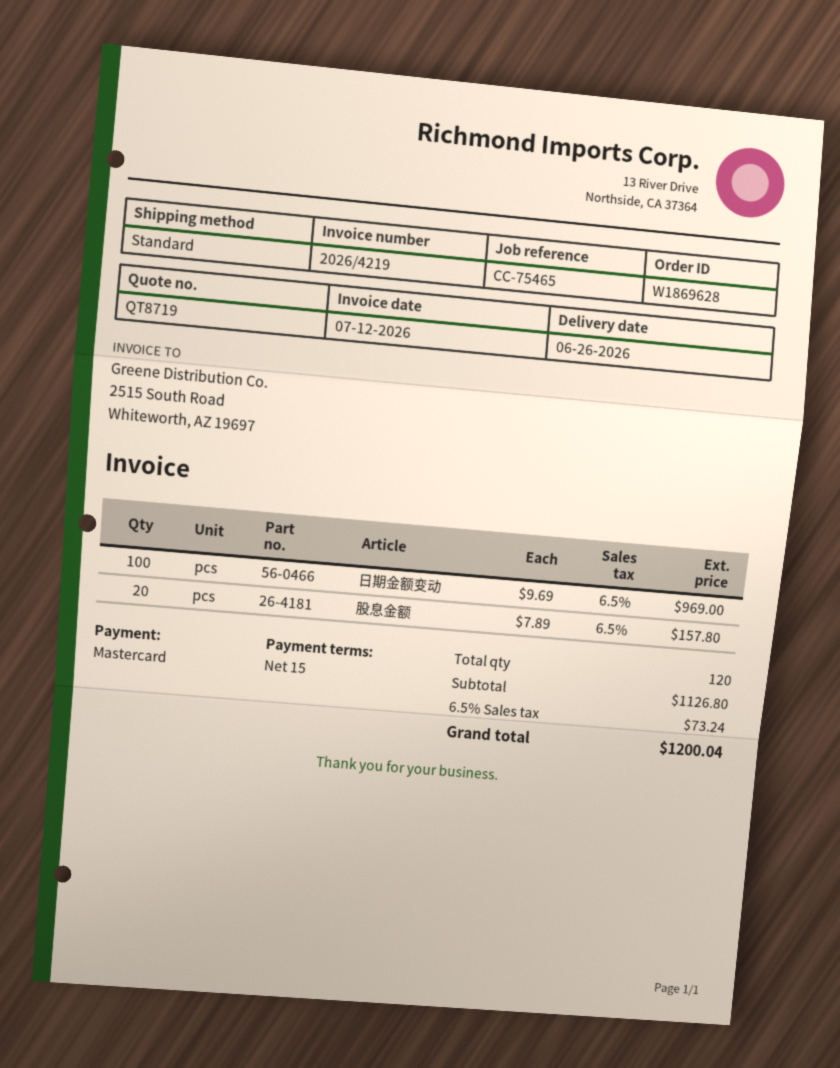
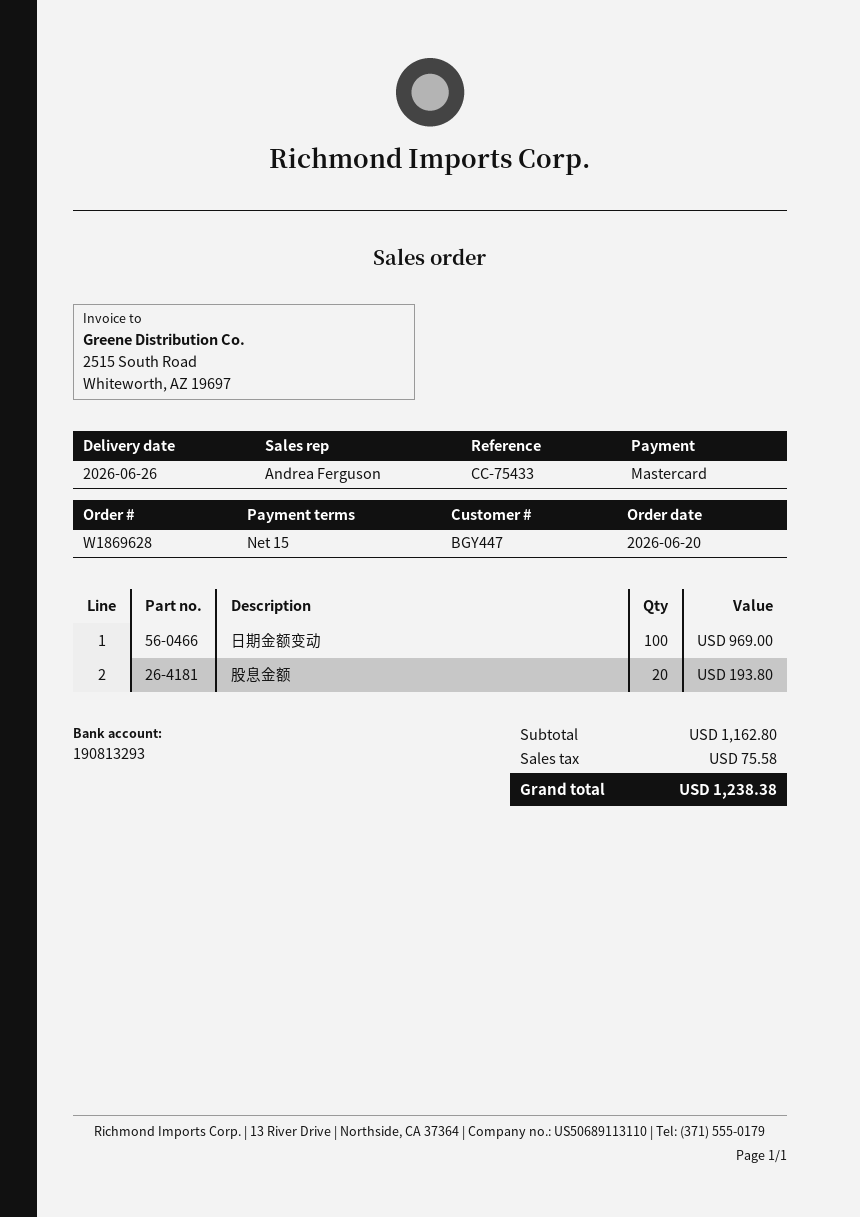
reference: CC-75465 -> CC-75433
股息金额: 20 for 157.80 -> 20 for 193.80
subtotal: 1126.80 -> 1162.80
tax: 73.24 -> 75.58
total: 1200.04 -> 1238.38

